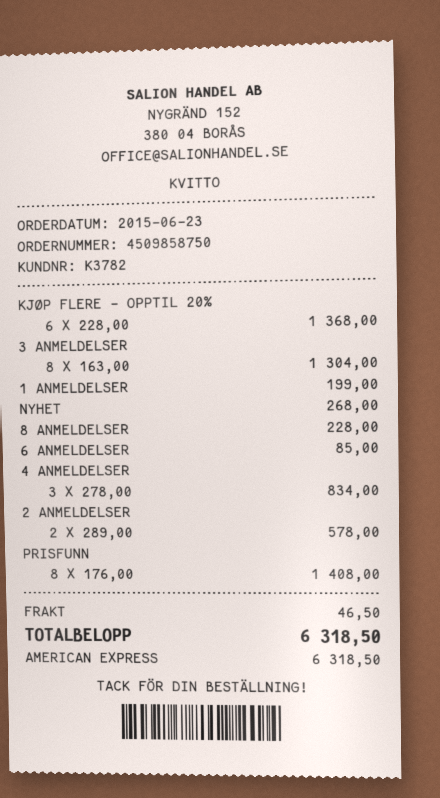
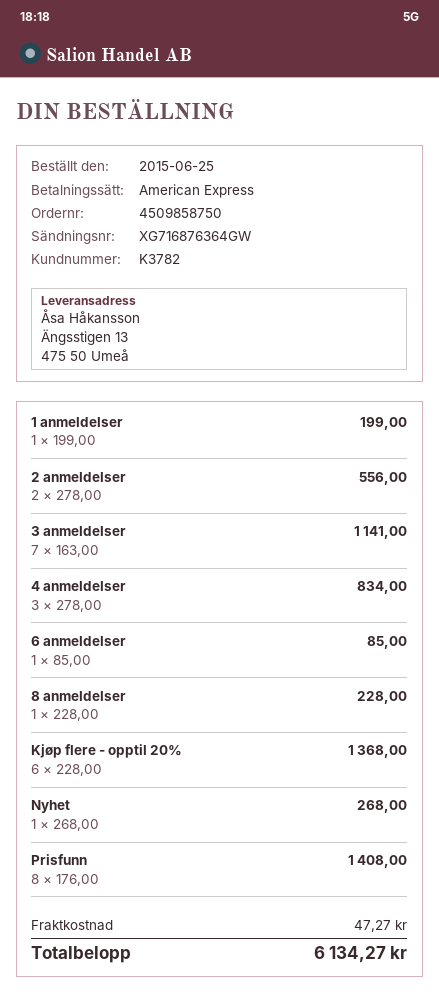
order date: 2015-06-23 -> 2015-06-25
3 ANMELDELSER: 8 x 163.00 = 1304.00 -> 7 x 163.00 = 1141.00
2 ANMELDELSER: 2 x 289.00 = 578.00 -> 2 x 278.00 = 556.00
shipping: 46.50 -> 47.27
total: 6318.50 -> 6134.27

